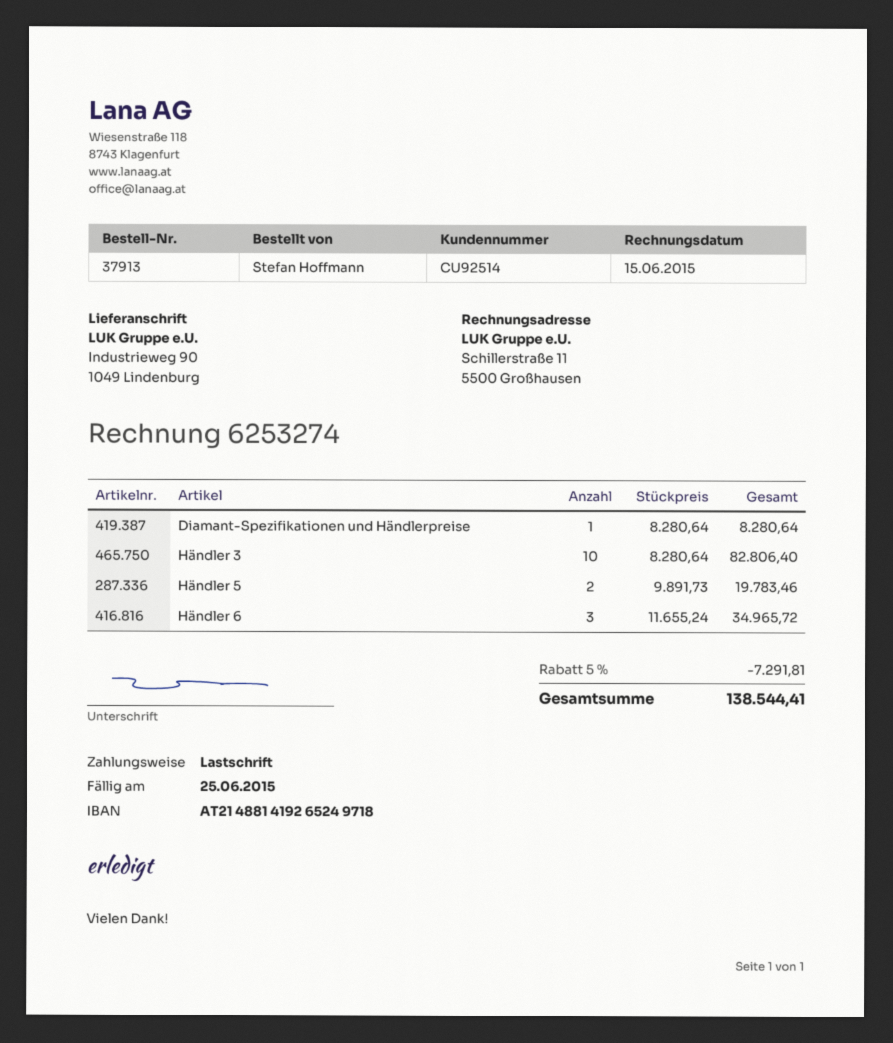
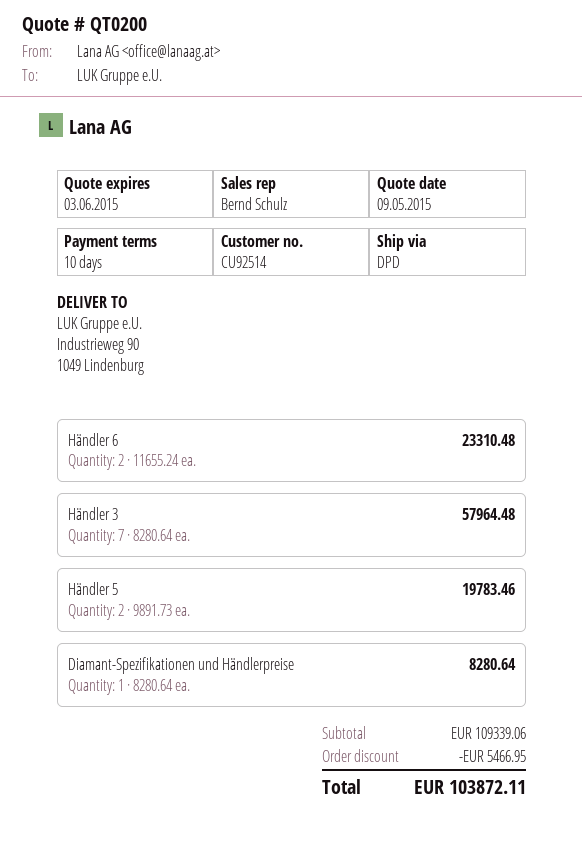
Händler 3: 10 x 8280.64 = 82806.40 -> 7 x 8280.64 = 57964.48
Händler 6: 3 x 11655.24 = 34965.72 -> 2 x 11655.24 = 23310.48
discount: 7291.81 -> 5466.95
total: 138544.41 -> 103872.11

